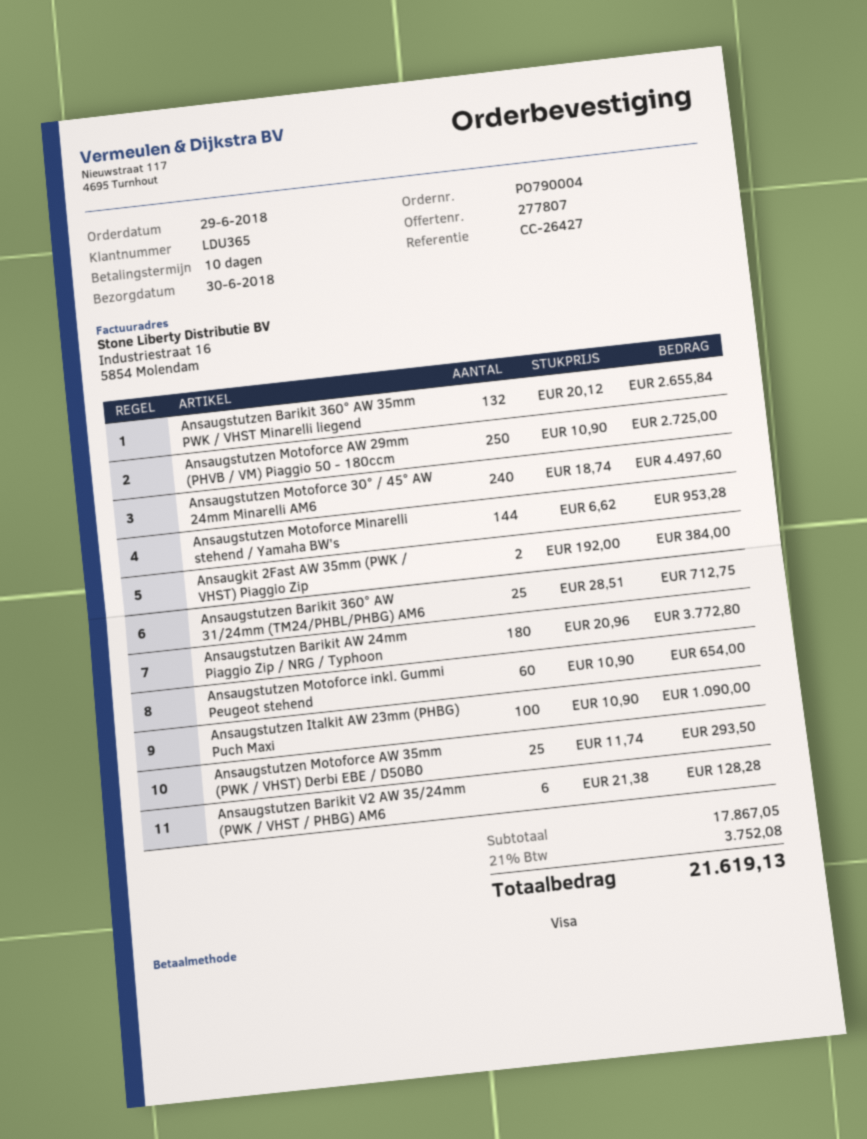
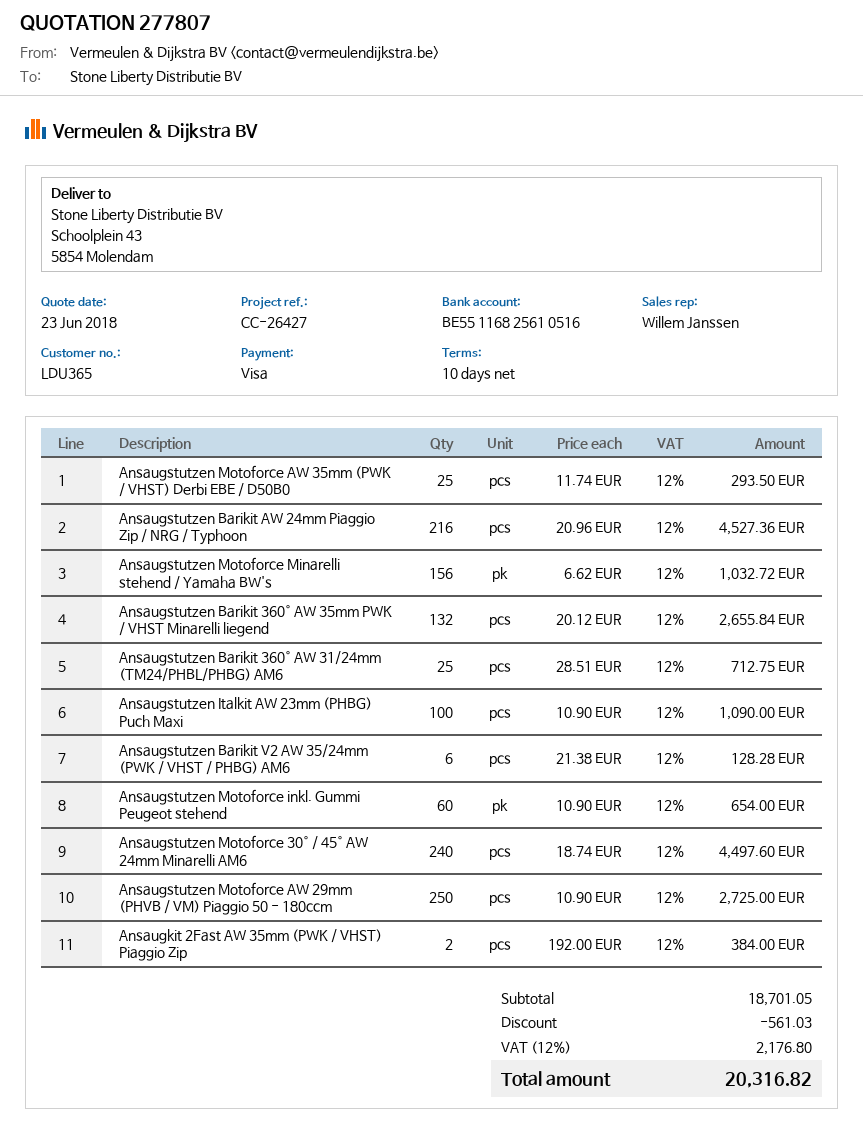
Ansaugstutzen Motoforce Minarelli stehend / Yamaha BW's: 144 x 6.62 = 953.28 -> 156 x 6.62 = 1032.72
Ansaugstutzen Barikit AW 24mm Piaggio Zip / NRG / Typhoon: 180 x 20.96 = 3772.80 -> 216 x 20.96 = 4527.36
subtotal: 17867.05 -> 18701.05
discount: none -> 561.03
tax: 21% = 3752.08 -> 12% = 2176.80
total: 21619.13 -> 20316.82

